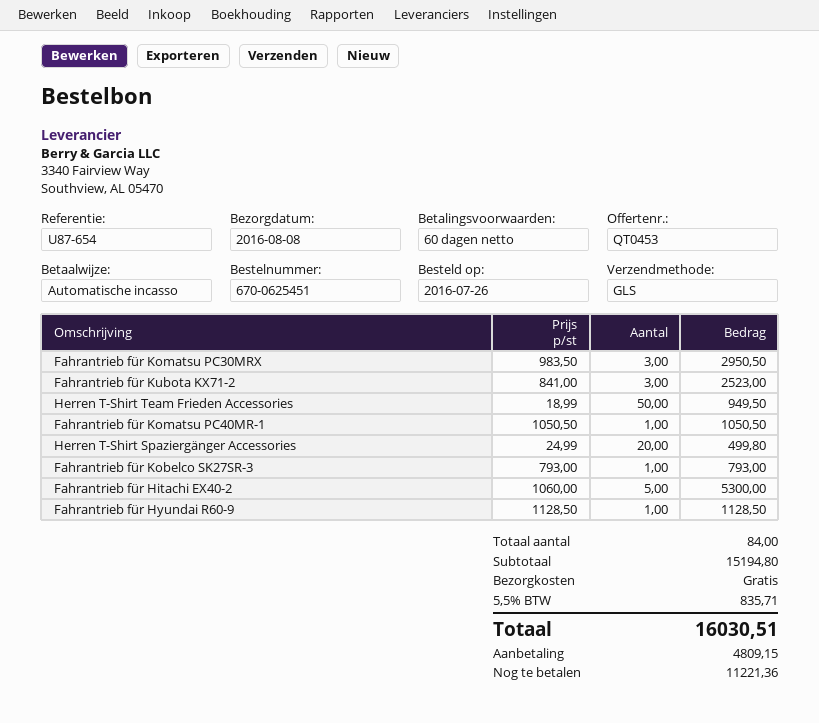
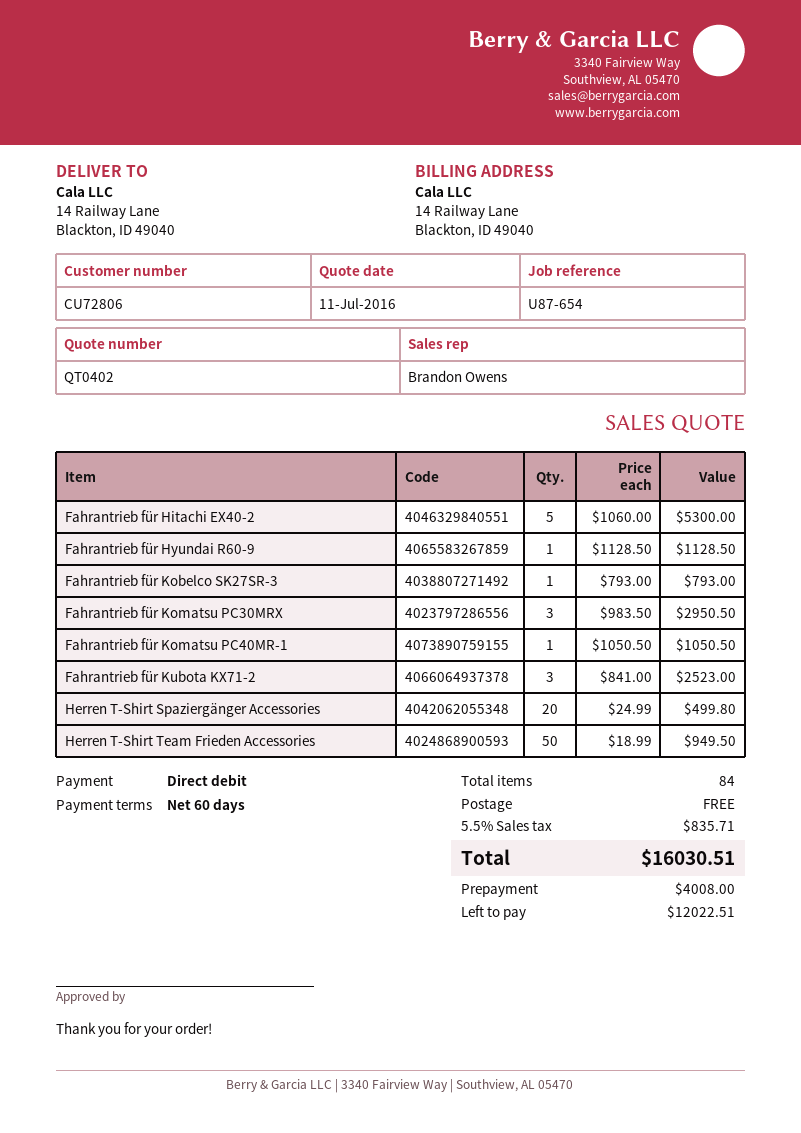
quote number: QT0453 -> QT0402
deposit: 4809.15 -> 4008.00
balance: 11221.36 -> 12022.51

